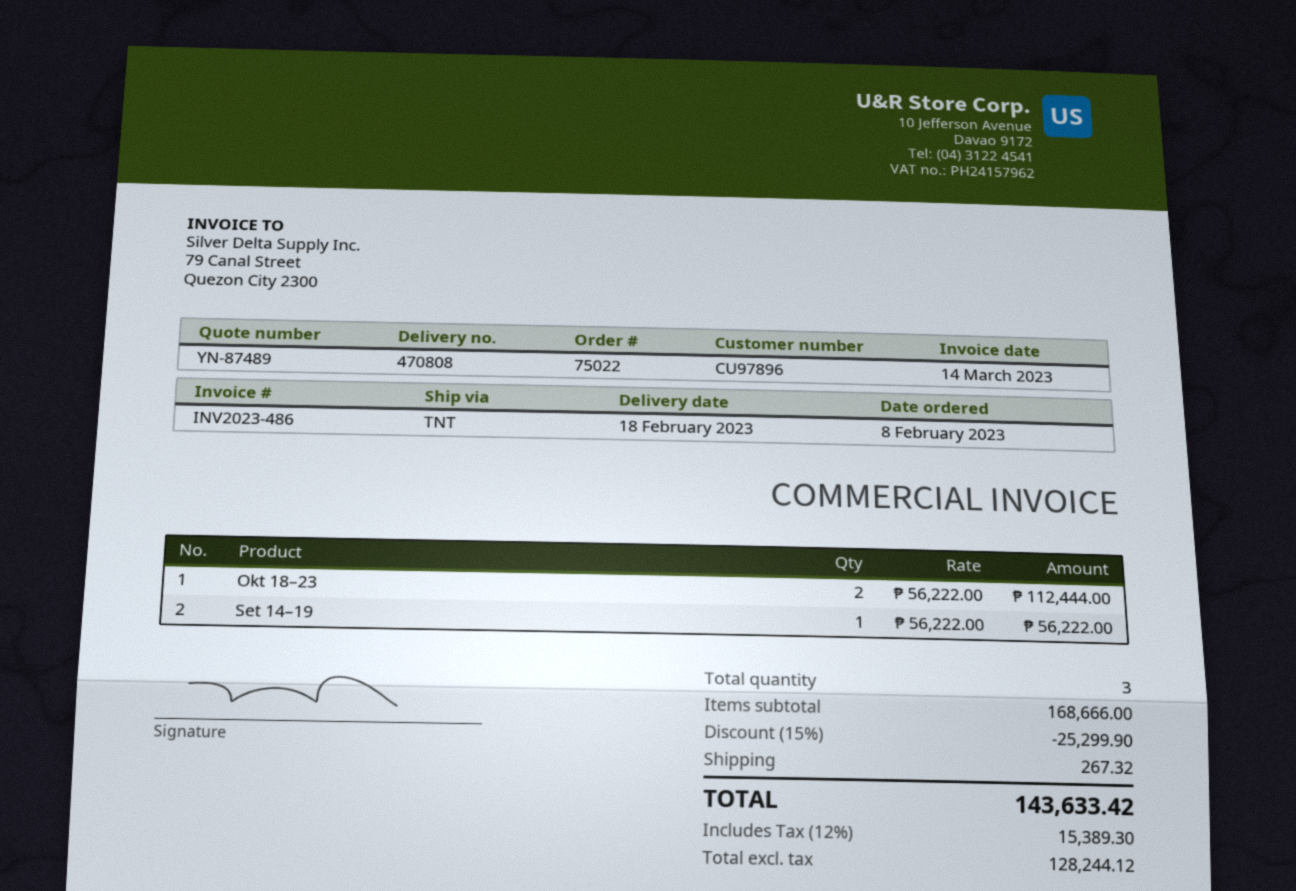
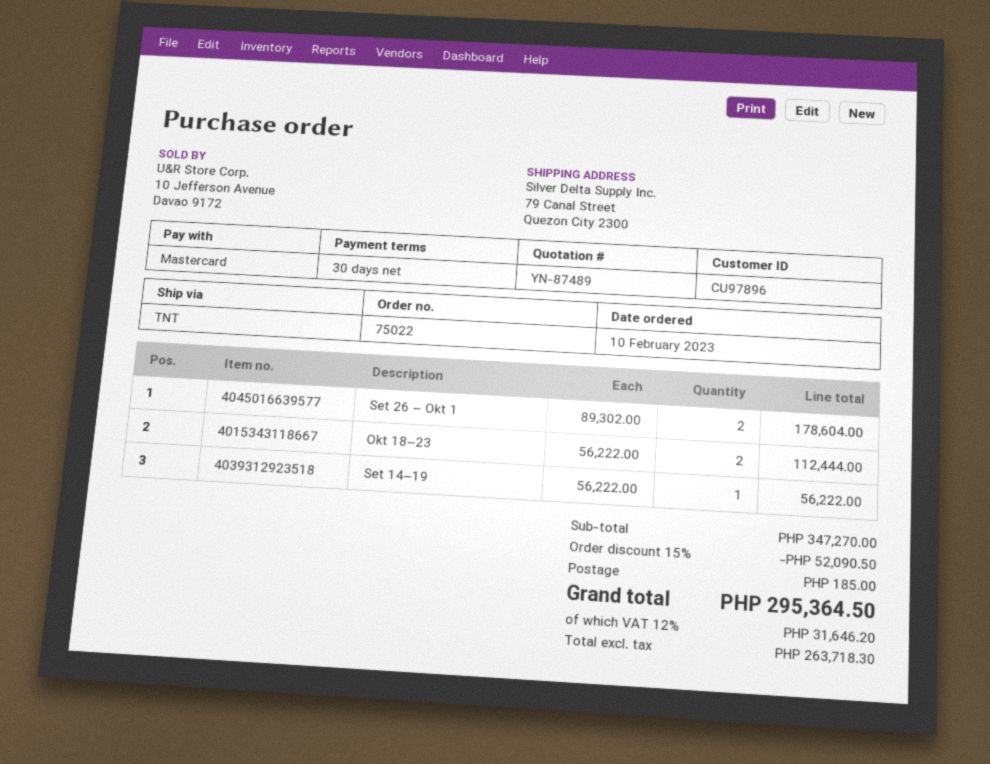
order date: 2023-02-08 -> 2023-02-10
Set 26 – Okt 1: none -> 2 x 89302.00 = 178604.00
subtotal: 168666.00 -> 347270.00
discount: 15% = 25299.90 -> 15% = 52090.50
shipping: 267.32 -> 185.00
net: 128244.12 -> 263718.30
tax: 12% = 15389.30 -> 12% = 31646.20
total: 143633.42 -> 295364.50

